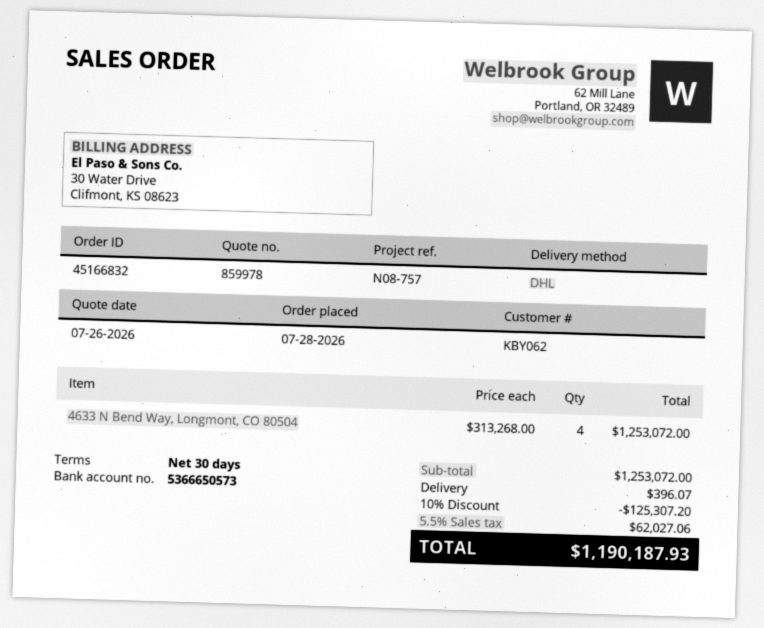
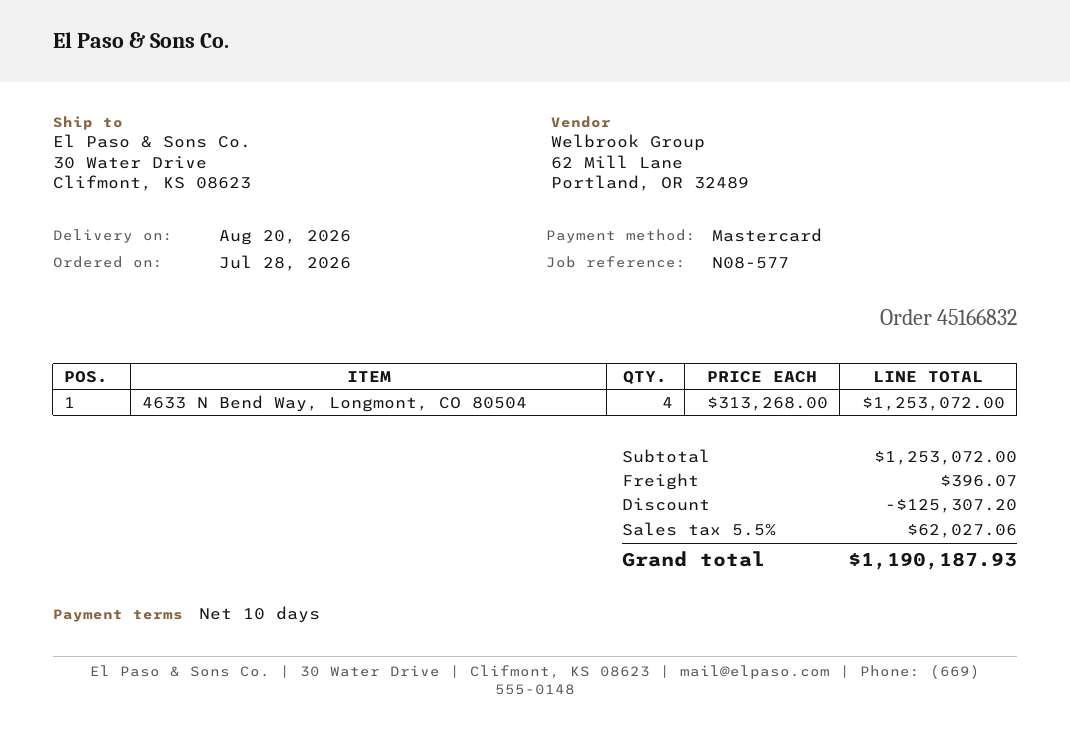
payment terms: 30 days -> 10 days
reference: N08-757 -> N08-577

